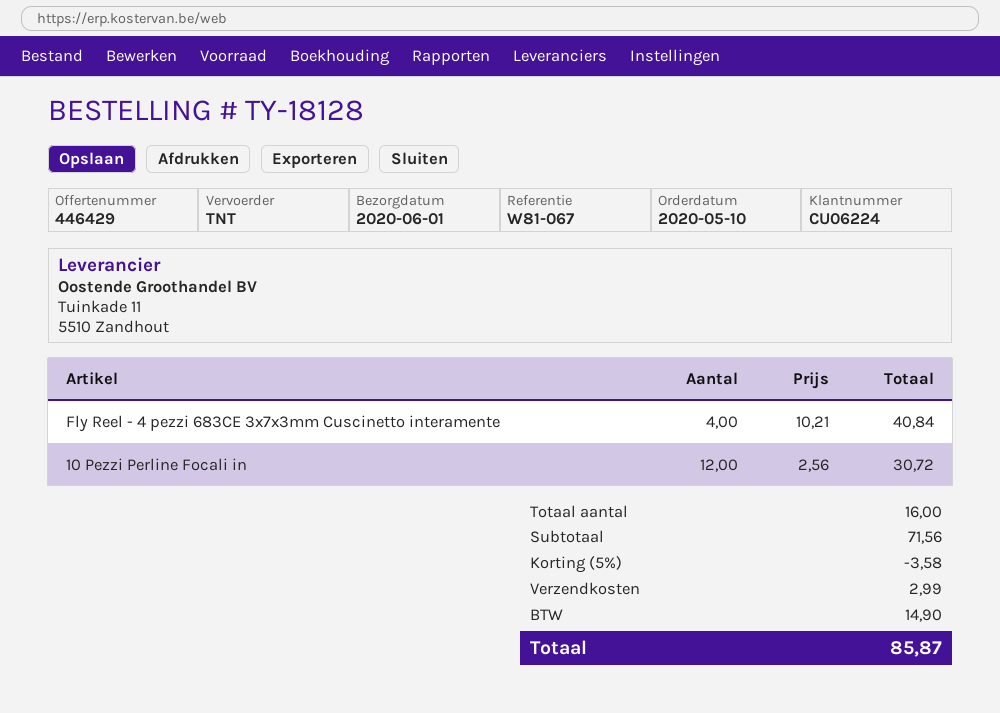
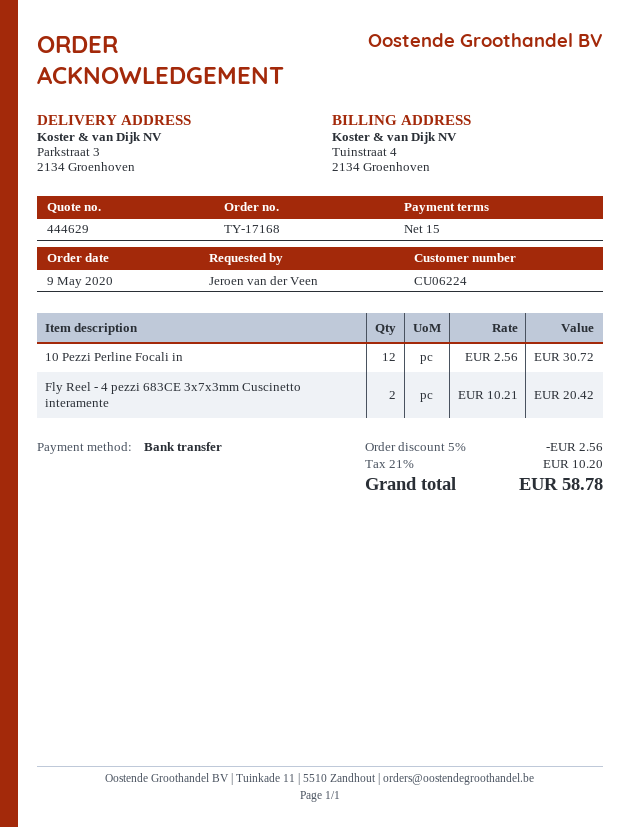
quote number: 446429 -> 444629
order number: TY-18128 -> TY-17168
order date: 2020-05-10 -> 2020-05-09
Fly Reel - 4 pezzi 683CE 3x7x3mm Cuscinetto interamente: 4 x 10.21 = 40.84 -> 2 x 10.21 = 20.42
discount: 5% = 3.58 -> 5% = 2.56
shipping: 2.99 -> none
tax: 14.90 -> 10.20
total: 85.87 -> 58.78

